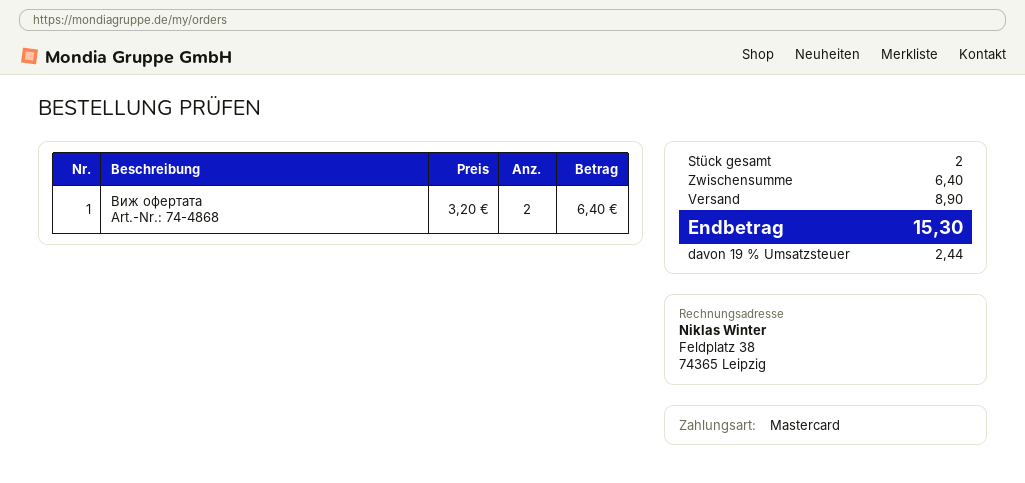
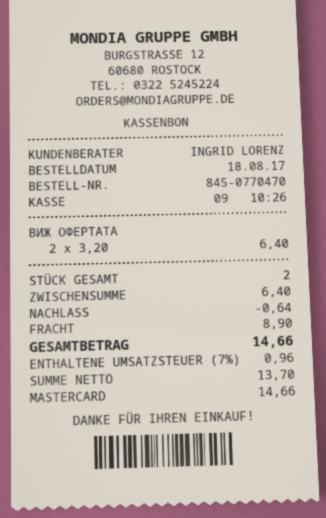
discount: none -> 0.64
tax: 19% = 2.44 -> 7% = 0.96
total: 15.30 -> 14.66

